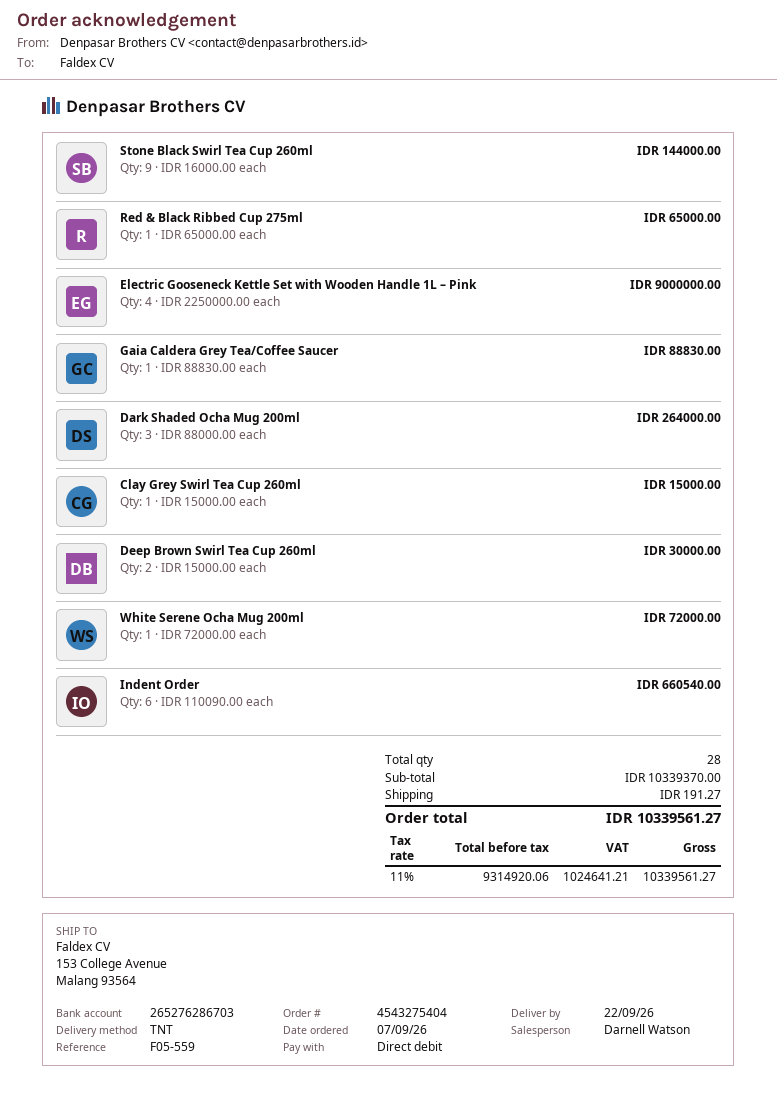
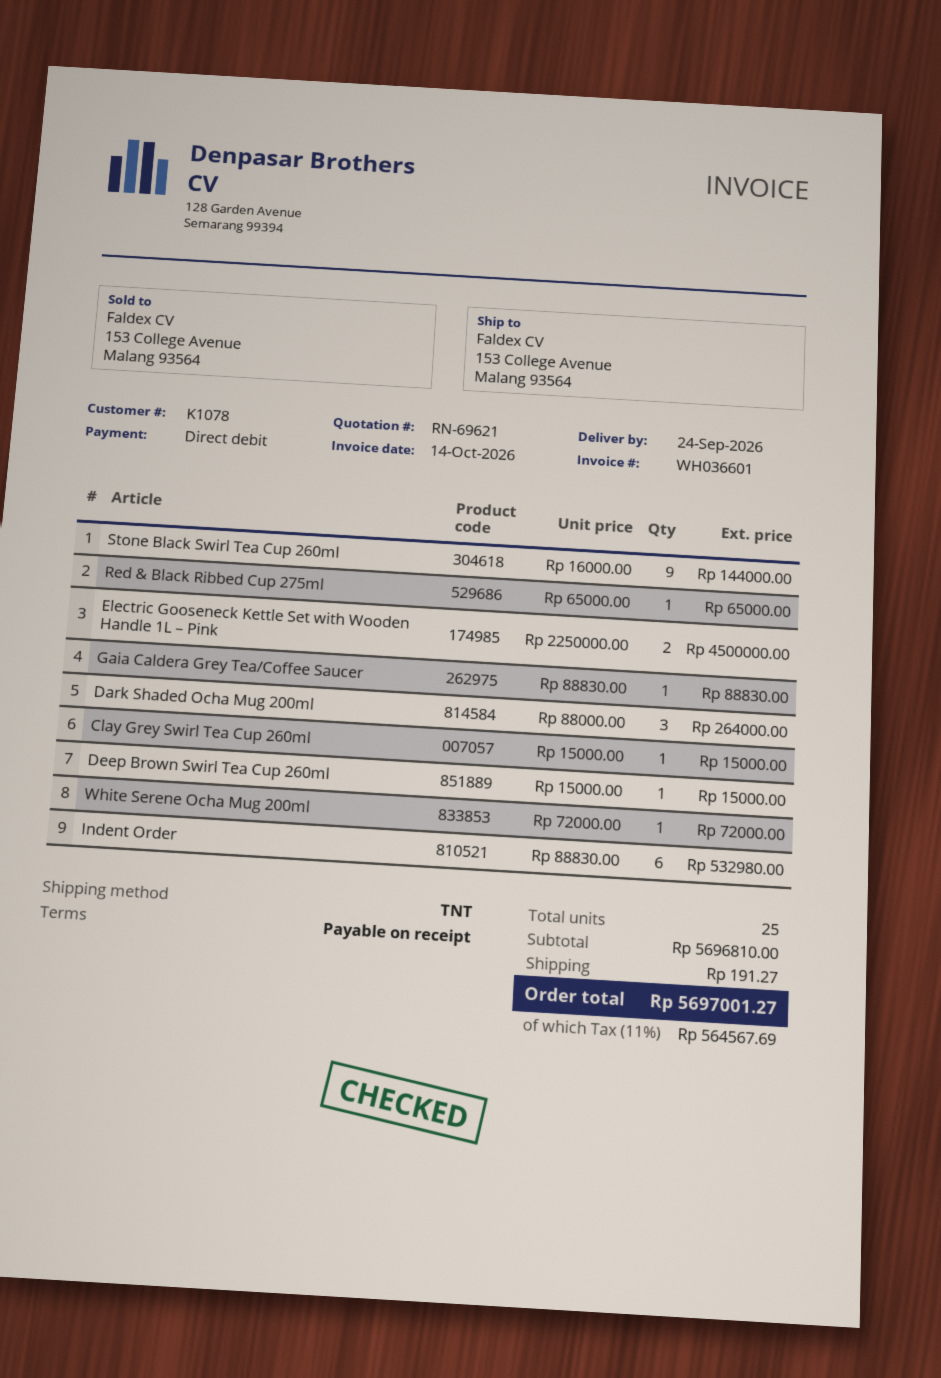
delivery date: 2026-09-22 -> 2026-09-24
Electric Gooseneck Kettle Set with Wooden Handle 1L – Pink: 4 x 2250000.00 = 9000000.00 -> 2 x 2250000.00 = 4500000.00
Deep Brown Swirl Tea Cup 260ml: 2 x 15000.00 = 30000.00 -> 1 x 15000.00 = 15000.00
Indent Order: 6 x 110090.00 = 660540.00 -> 6 x 88830.00 = 532980.00
total quantity: 28 -> 25
subtotal: 10339370.00 -> 5696810.00
tax: 11% = 1024641.21 -> 11% = 564567.69
total: 10339561.27 -> 5697001.27

